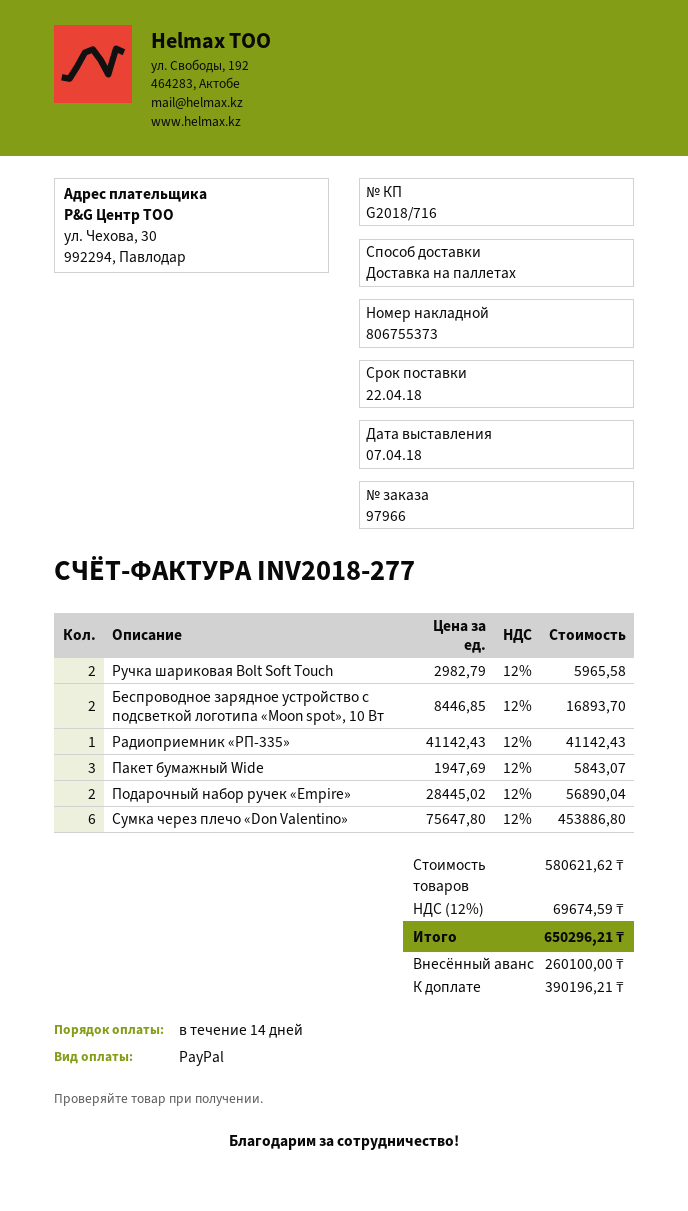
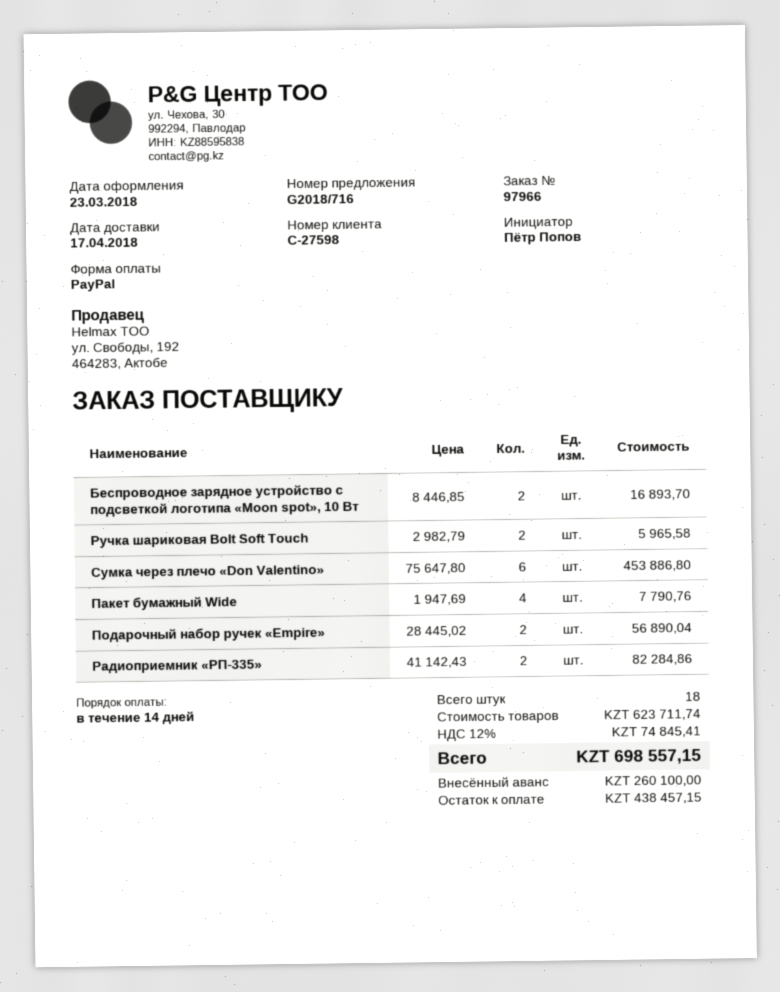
delivery date: 2018-04-22 -> 2018-04-17
Радиоприемник «РП-335»: 1 x 41142.43 = 41142.43 -> 2 x 41142.43 = 82284.86
Пакет бумажный Wide: 3 x 1947.69 = 5843.07 -> 4 x 1947.69 = 7790.76
subtotal: 580621.62 -> 623711.74
tax: 12% = 69674.59 -> 12% = 74845.41
total: 650296.21 -> 698557.15
balance: 390196.21 -> 438457.15

